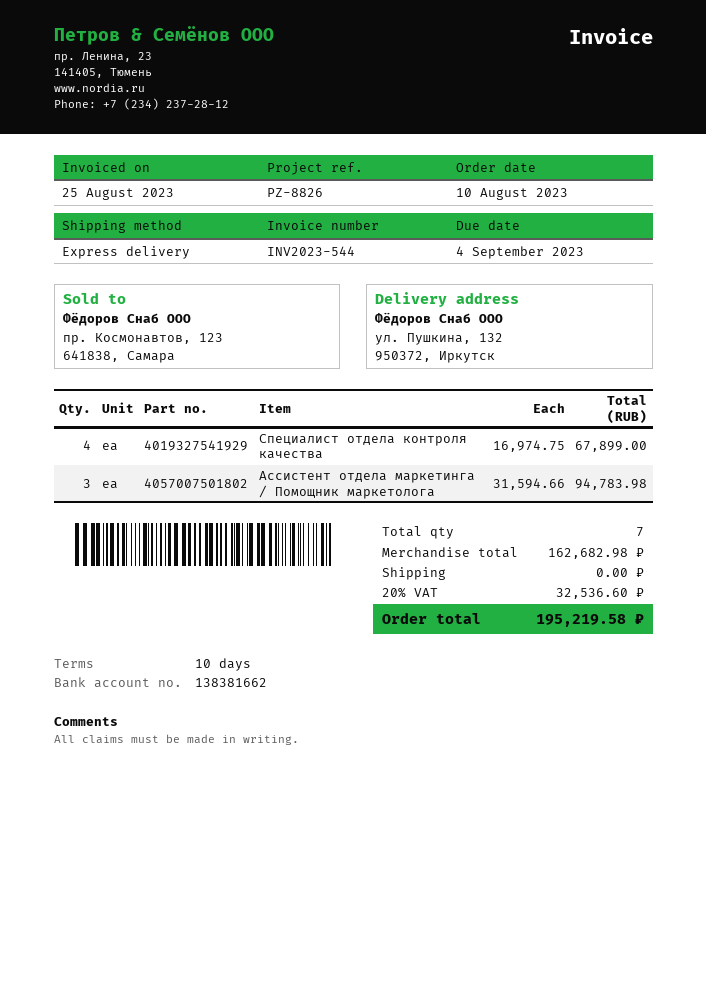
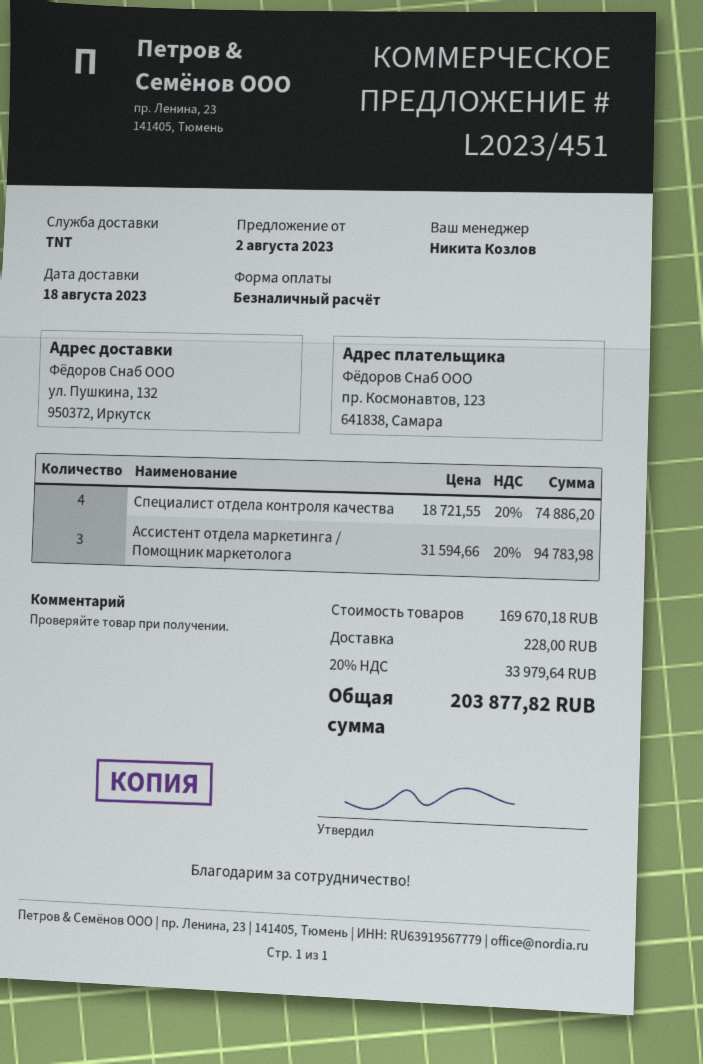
shipping method: express -> TNT
Специалист отдела контроля качества: 4 x 16974.75 = 67899.00 -> 4 x 18721.55 = 74886.20
subtotal: 162682.98 -> 169670.18
shipping: 0.00 -> 228.00
tax: 20% = 32536.60 -> 20% = 33979.64
total: 195219.58 -> 203877.82

